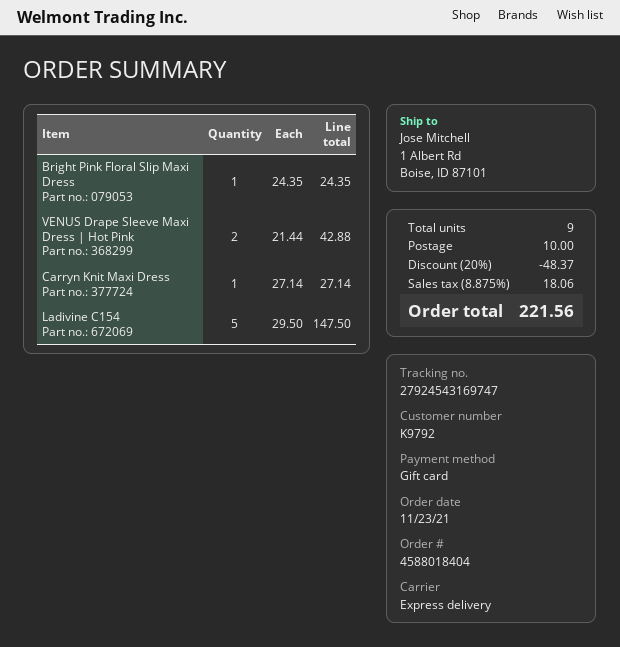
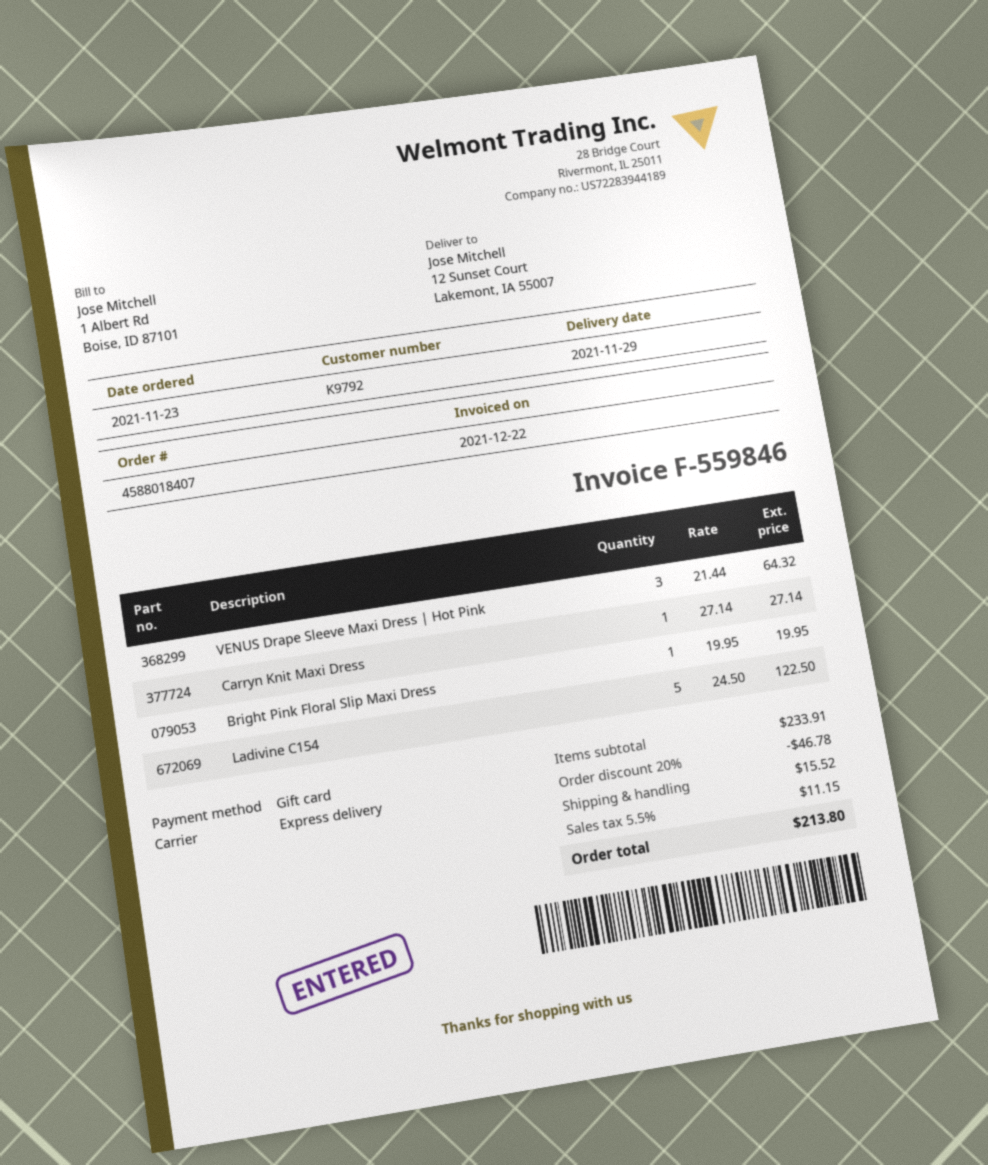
order number: 4588018404 -> 4588018407
ship to: 1 Albert Rd, Boise, ID 87101 -> 12 Sunset Court, Lakemont, IA 55007
Bright Pink Floral Slip Maxi Dress: 1 x 24.35 = 24.35 -> 1 x 19.95 = 19.95
VENUS Drape Sleeve Maxi Dress | Hot Pink: 2 x 21.44 = 42.88 -> 3 x 21.44 = 64.32
Ladivine C154: 5 x 29.50 = 147.50 -> 5 x 24.50 = 122.50
discount: 20% = 48.37 -> 20% = 46.78
shipping: 10.00 -> 15.52
tax: 8.875% = 18.06 -> 5.5% = 11.15
total: 221.56 -> 213.80

